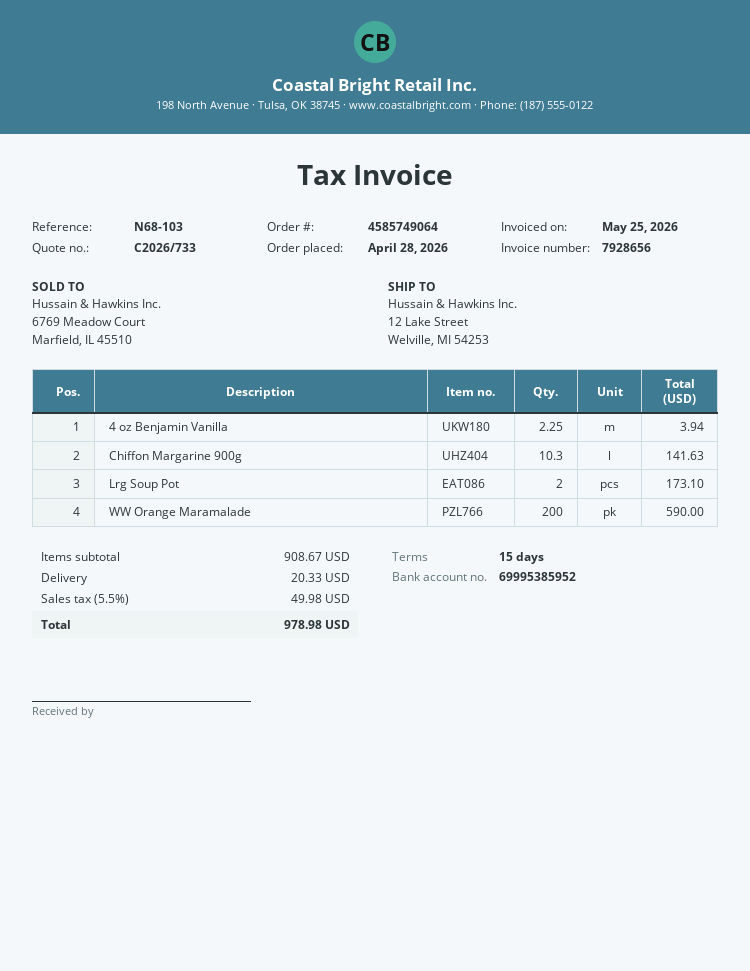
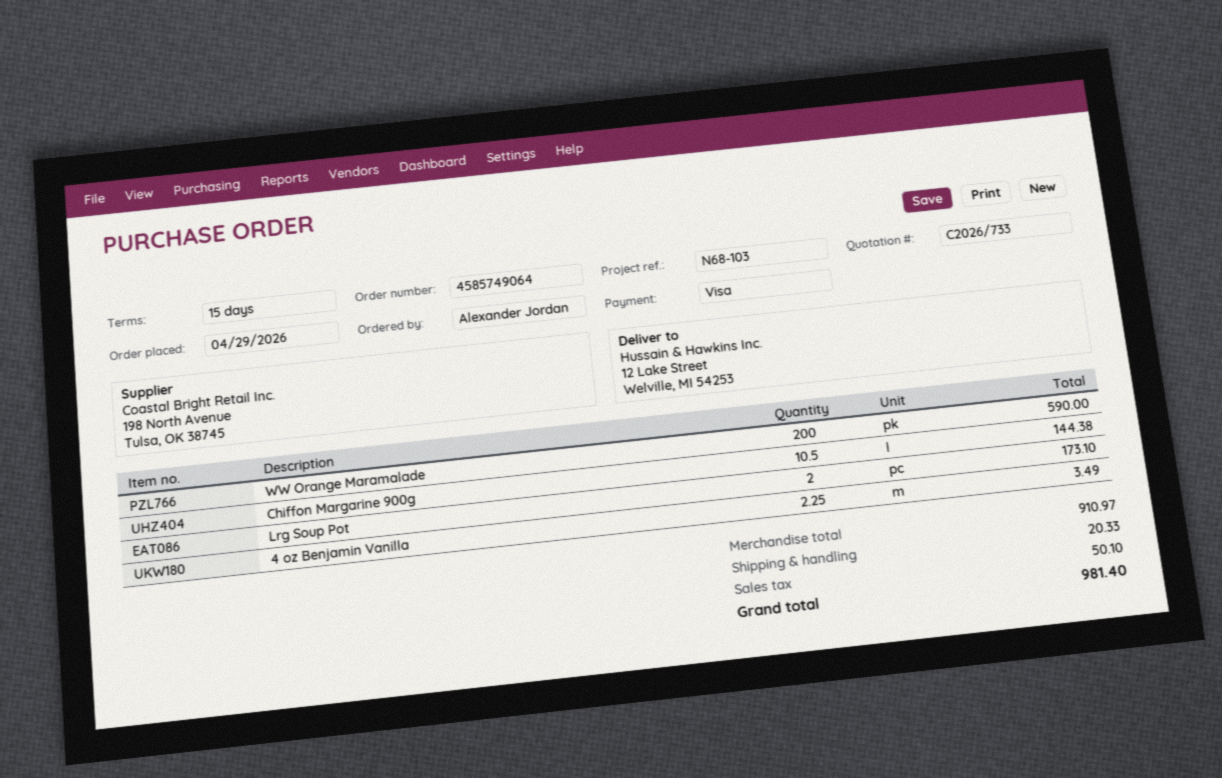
order date: 2026-04-28 -> 2026-04-29
4 oz Benjamin Vanilla: 2.25 for 3.94 -> 2.25 for 3.49
Chiffon Margarine 900g: 10.3 for 141.63 -> 10.5 for 144.38
subtotal: 908.67 -> 910.97
tax: 49.98 -> 50.10
total: 978.98 -> 981.40

